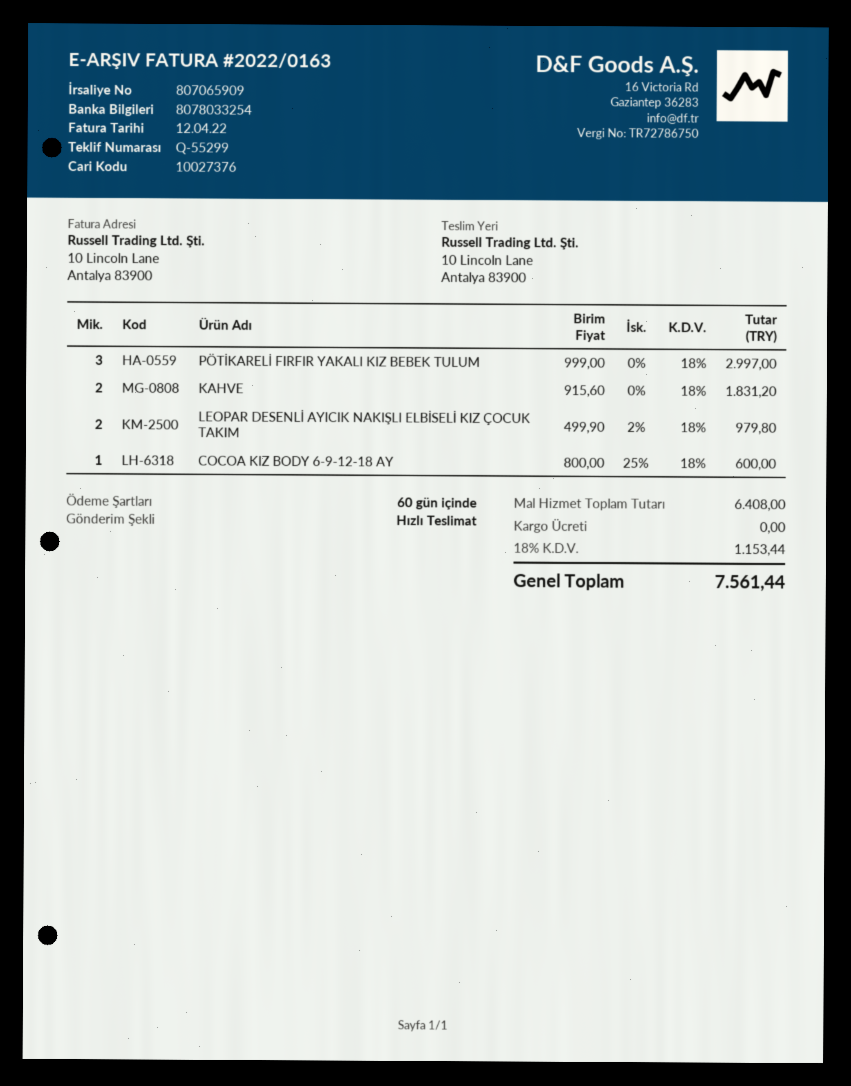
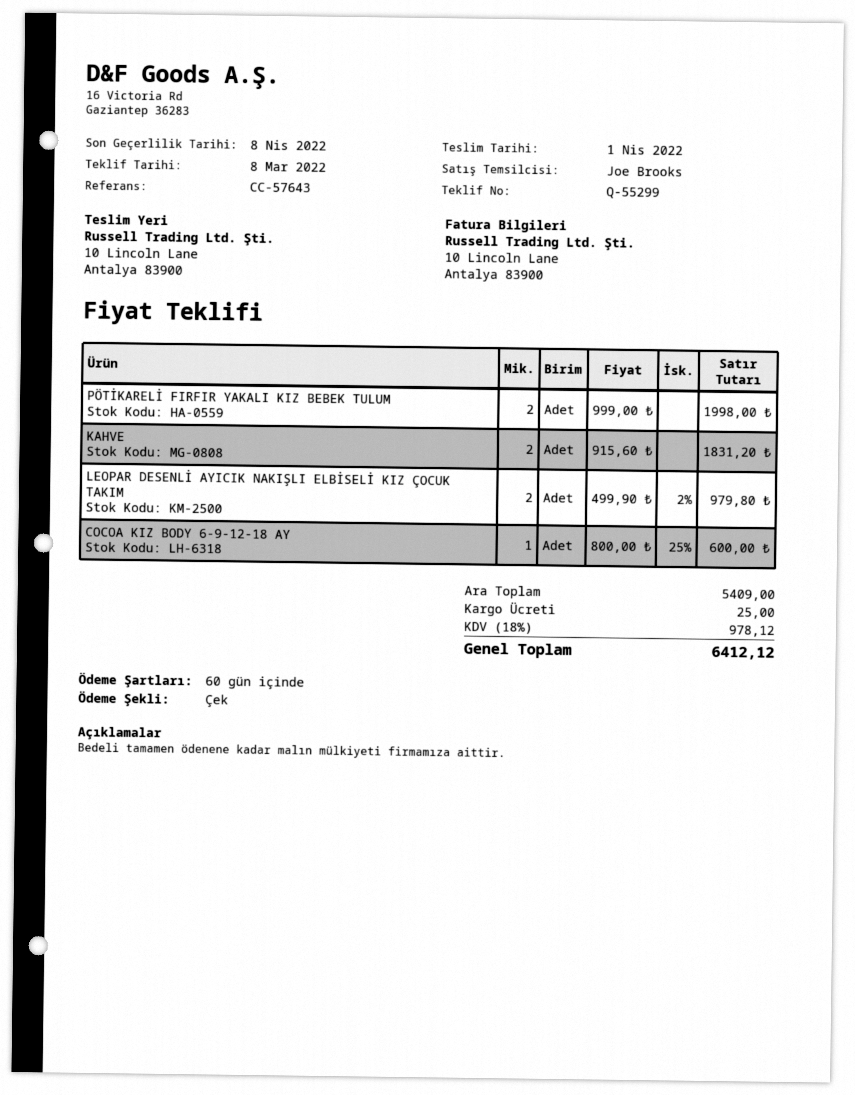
PÖTİKARELİ FIRFIR YAKALI KIZ BEBEK TULUM: 3 x 999.00 = 2997.00 -> 2 x 999.00 = 1998.00
subtotal: 6408.00 -> 5409.00
shipping: 0.00 -> 25.00
tax: 18% = 1153.44 -> 18% = 978.12
total: 7561.44 -> 6412.12

